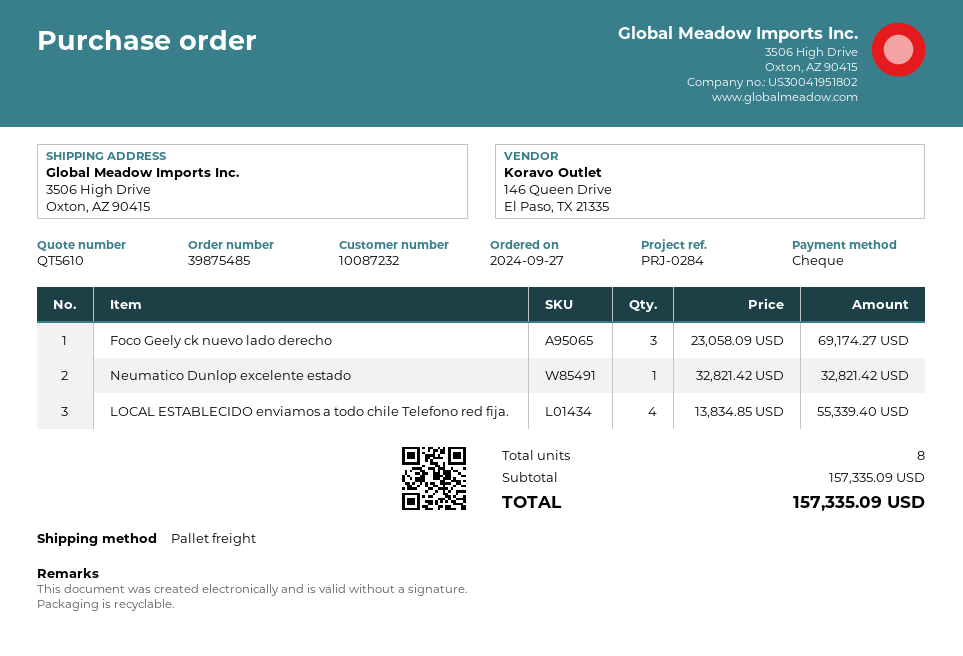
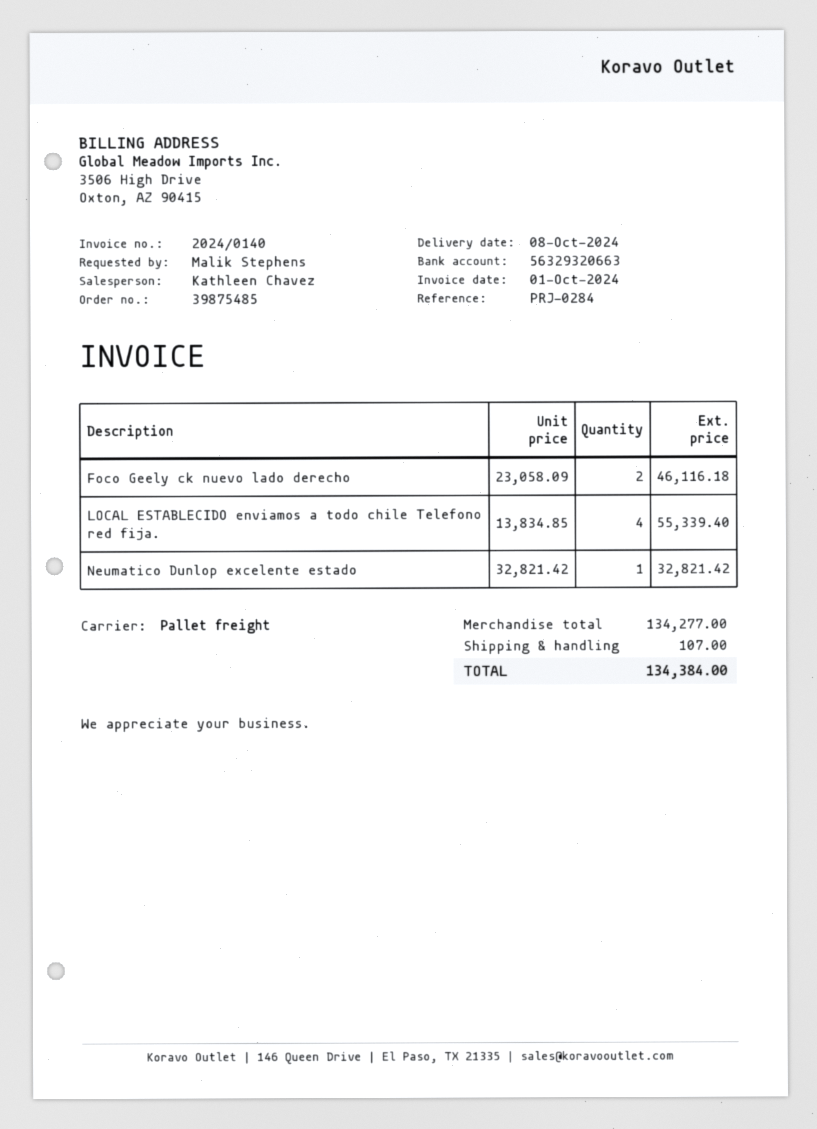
Foco Geely ck nuevo lado derecho: 3 x 23058.09 = 69174.27 -> 2 x 23058.09 = 46116.18
subtotal: 157335.09 -> 134277.00
shipping: none -> 107.00
total: 157335.09 -> 134384.00

